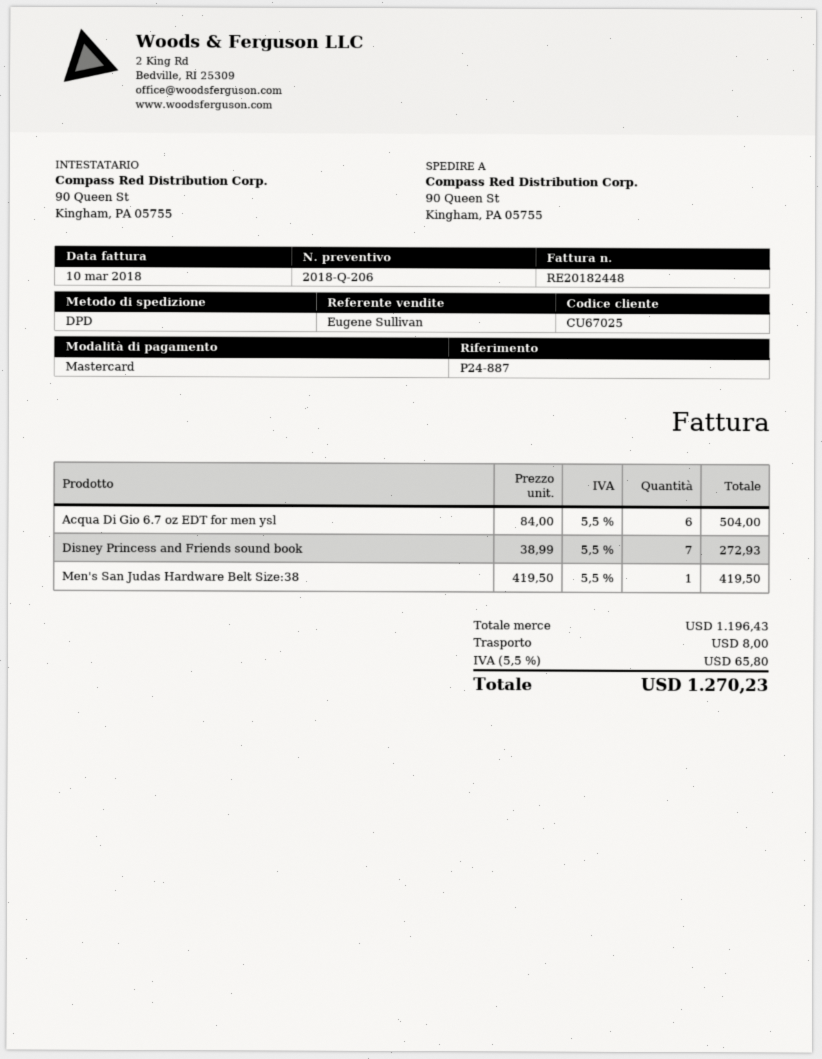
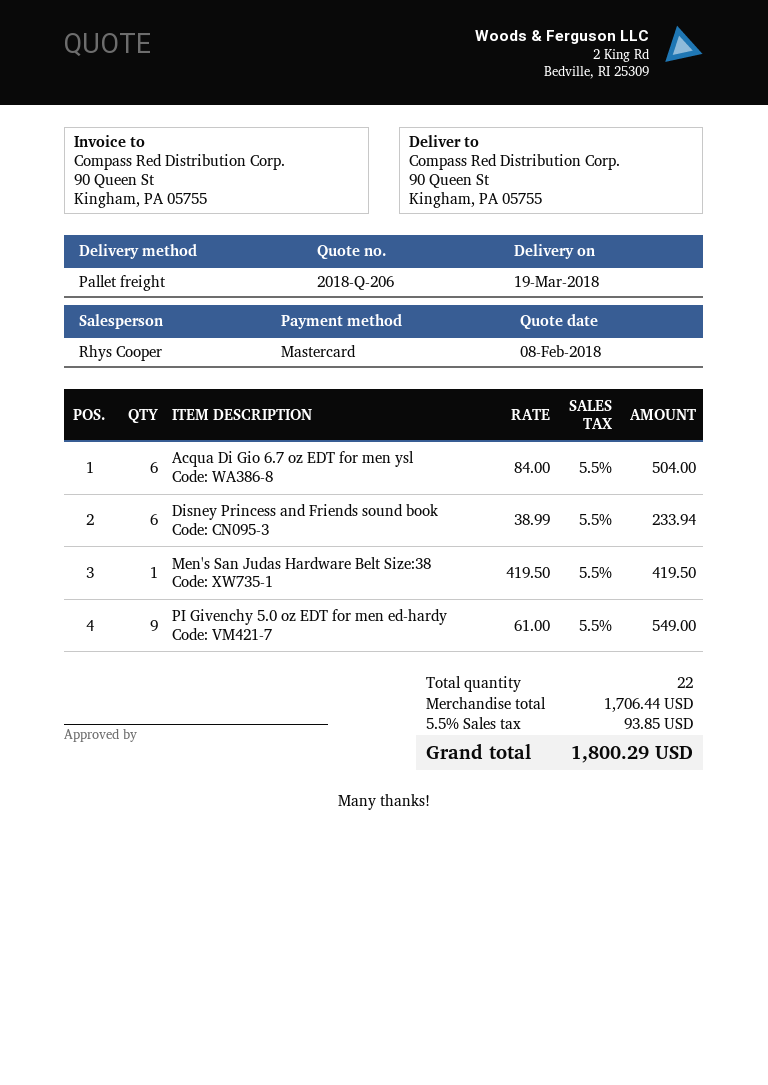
sales rep: Eugene Sullivan -> Rhys Cooper
shipping method: DPD -> pallet freight
Disney Princess and Friends sound book: 7 x 38.99 = 272.93 -> 6 x 38.99 = 233.94
PI Givenchy 5.0 oz EDT for men ed-hardy: none -> 9 x 61.00 = 549.00
subtotal: 1196.43 -> 1706.44
shipping: 8.00 -> none
tax: 5.5% = 65.80 -> 5.5% = 93.85
total: 1270.23 -> 1800.29

